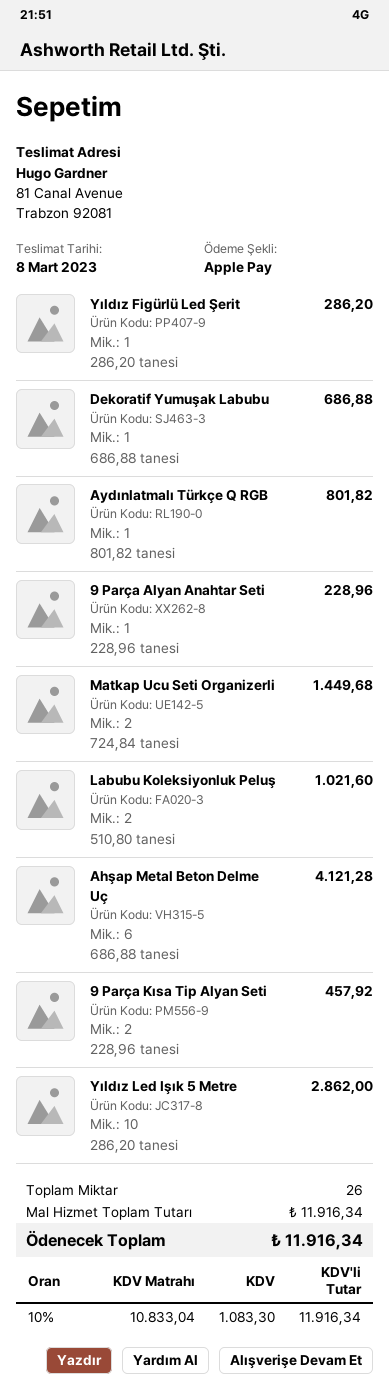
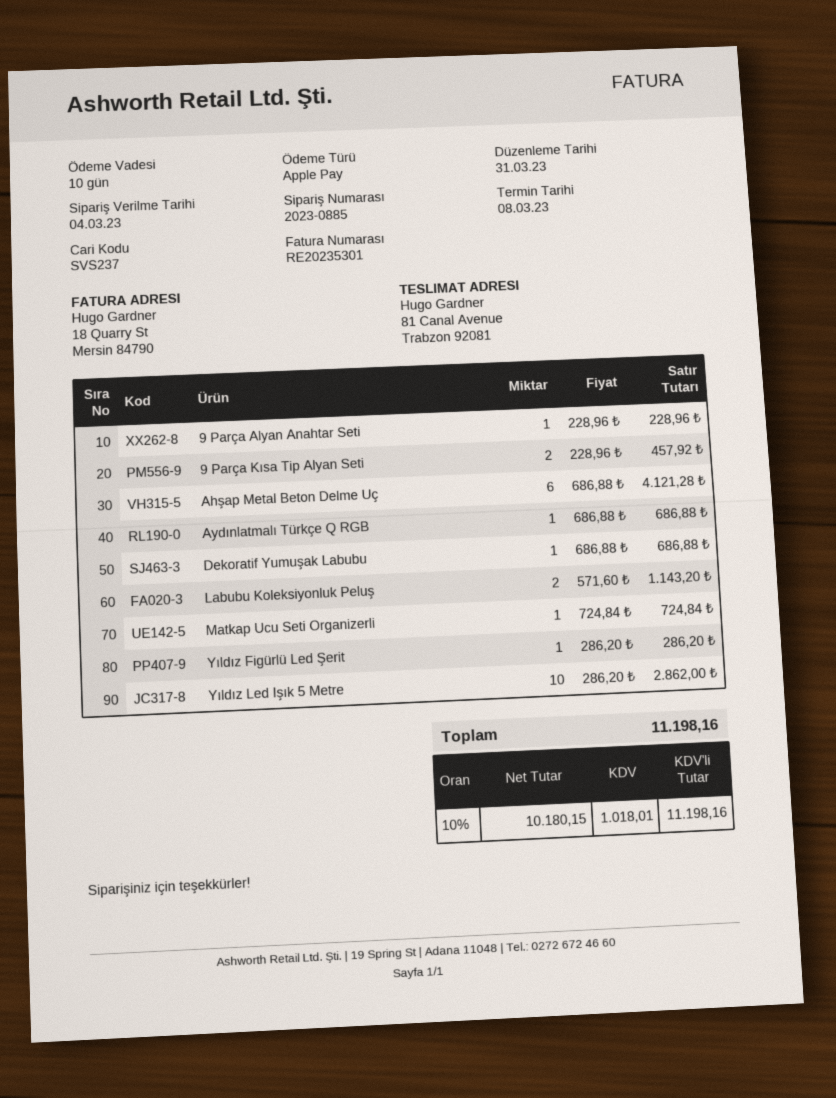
Aydınlatmalı Türkçe Q RGB: 1 x 801.82 = 801.82 -> 1 x 686.88 = 686.88
Matkap Ucu Seti Organizerli: 2 x 724.84 = 1449.68 -> 1 x 724.84 = 724.84
Labubu Koleksiyonluk Peluş: 2 x 510.80 = 1021.60 -> 2 x 571.60 = 1143.20
net: 10833.04 -> 10180.15
tax: 10% = 1083.30 -> 10% = 1018.01
total: 11916.34 -> 11198.16

